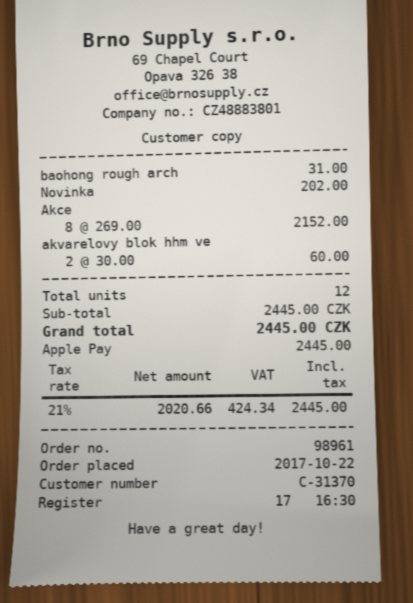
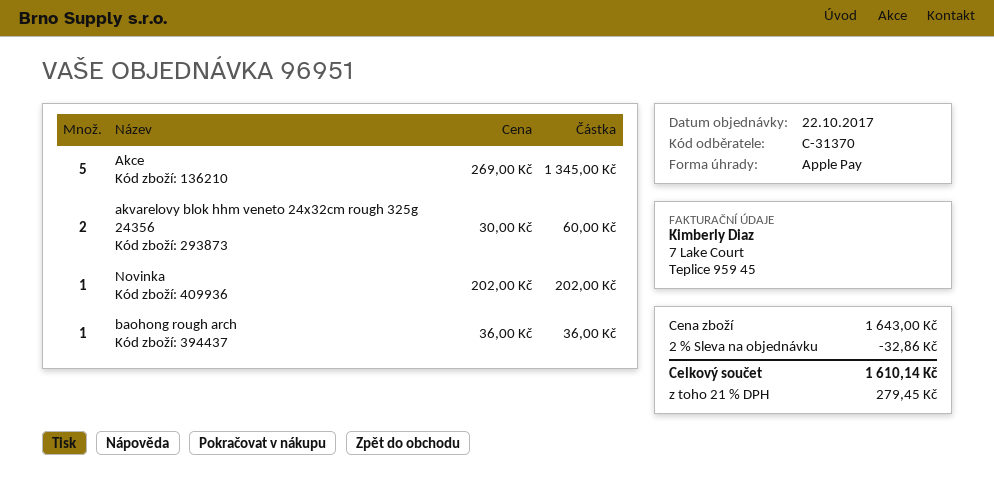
order number: 98961 -> 96951
baohong rough arch: 1 x 31.00 = 31.00 -> 1 x 36.00 = 36.00
Akce: 8 x 269.00 = 2152.00 -> 5 x 269.00 = 1345.00
subtotal: 2445.00 -> 1643.00
discount: none -> 2% = 32.86
tax: 21% = 424.34 -> 21% = 279.45
total: 2445.00 -> 1610.14

